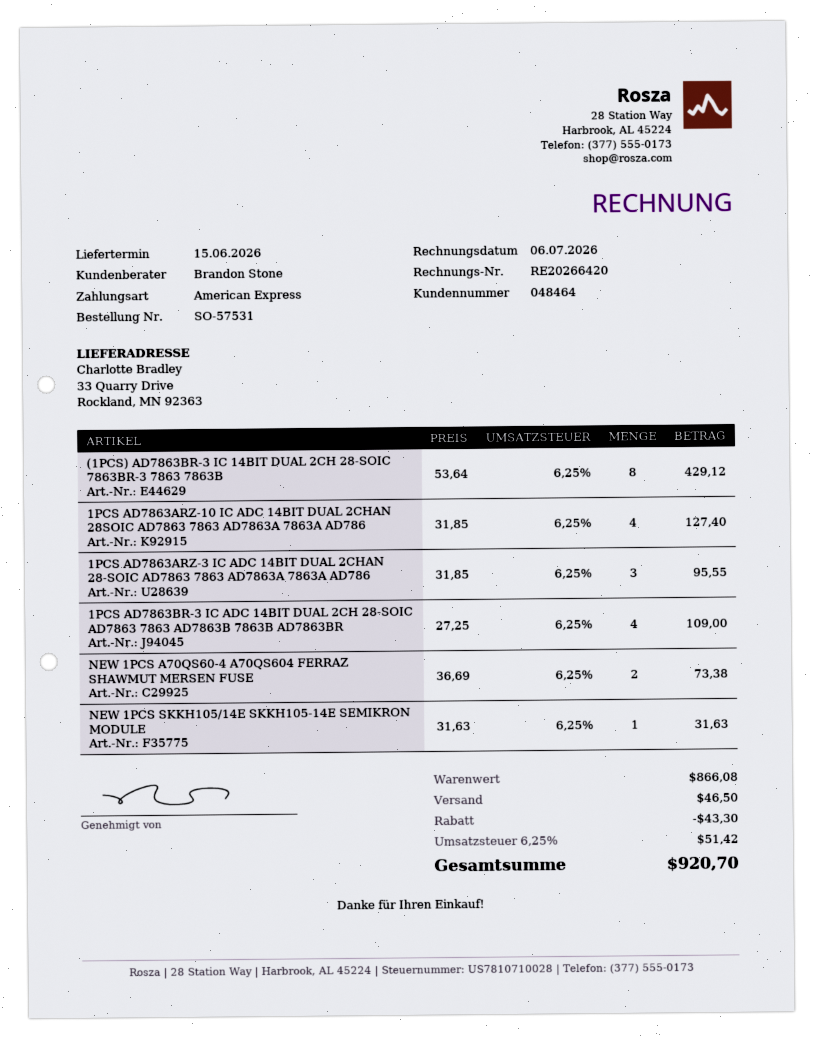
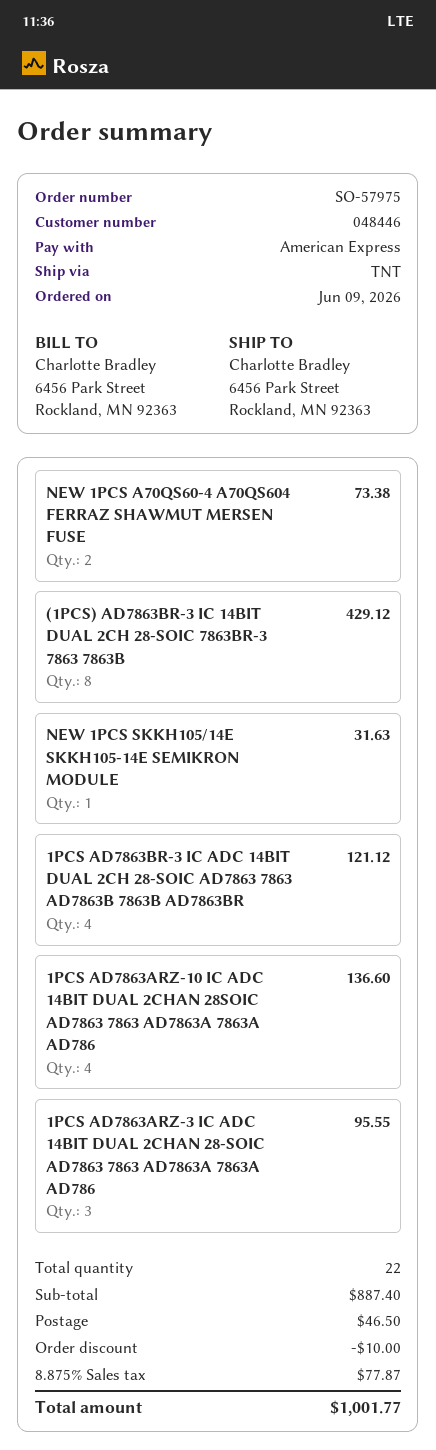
order number: SO-57531 -> SO-57975
customer number: 048464 -> 048446
ship to: 33 Quarry Drive, Rockland, MN 92363 -> 6456 Park Street, Rockland, MN 92363
1PCS AD7863ARZ-10 IC ADC 14BIT DUAL 2CHAN 28SOIC AD7863 7863 AD7863A 7863A AD786: 4 for 127.40 -> 4 for 136.60
1PCS AD7863BR-3 IC ADC 14BIT DUAL 2CH 28-SOIC AD7863 7863 AD7863B 7863B AD7863BR: 4 for 109.00 -> 4 for 121.12
subtotal: 866.08 -> 887.40
discount: 43.30 -> 10.00
tax: 6.25% = 51.42 -> 8.875% = 77.87
total: 920.70 -> 1001.77

